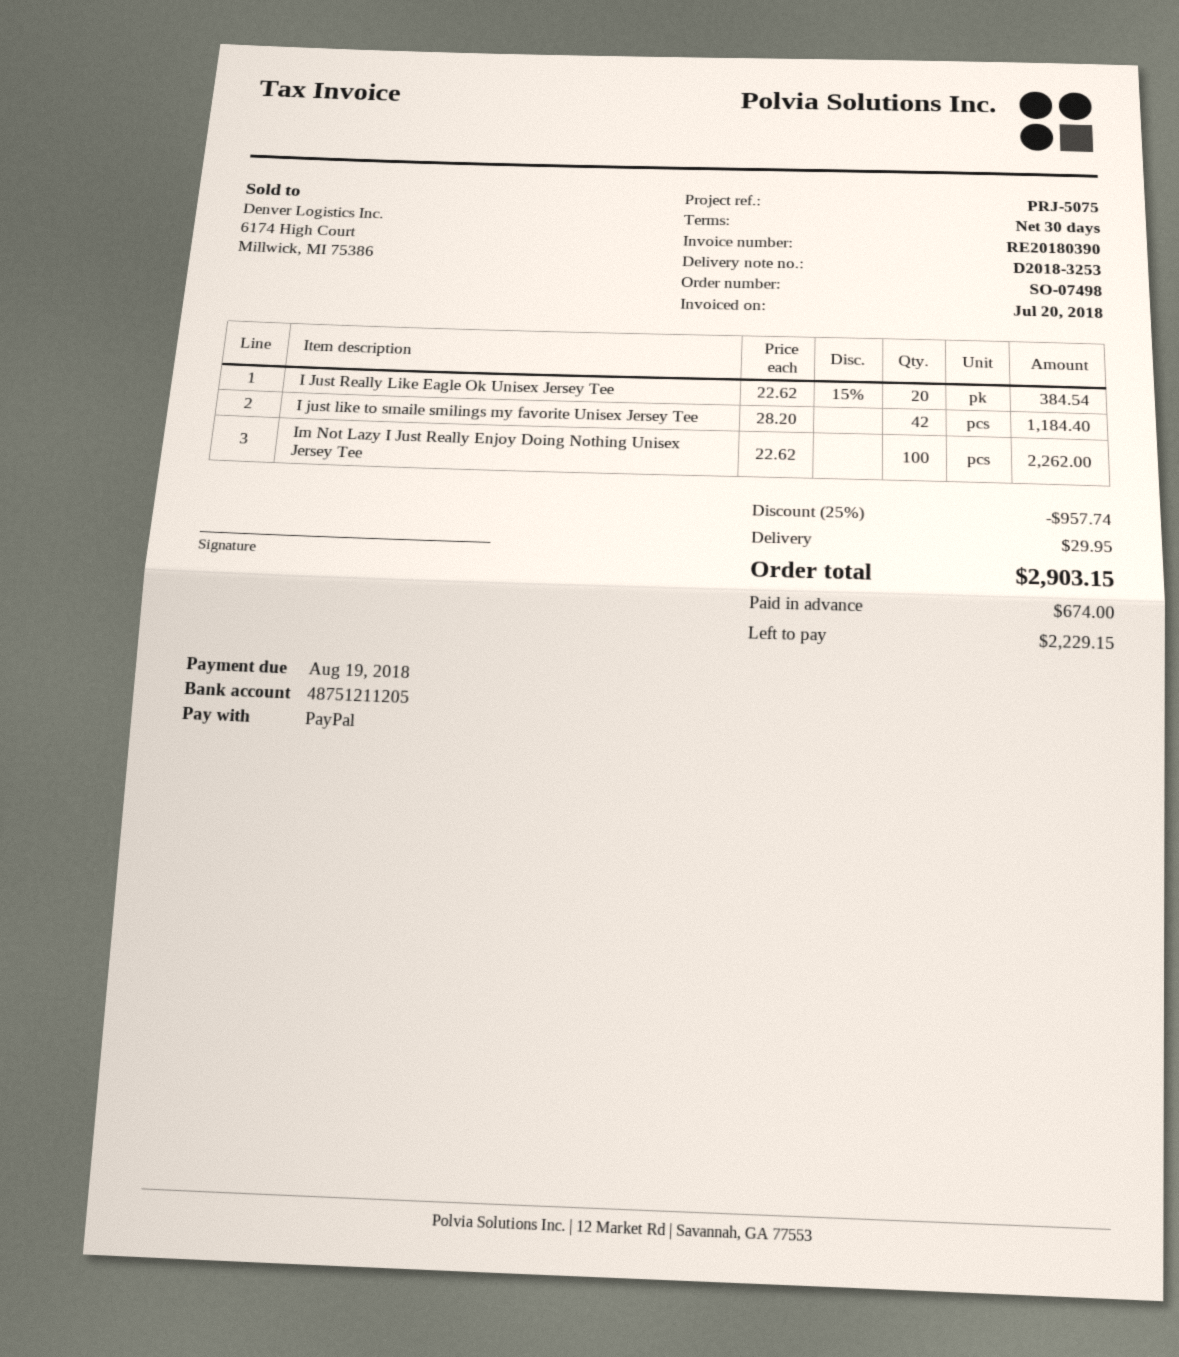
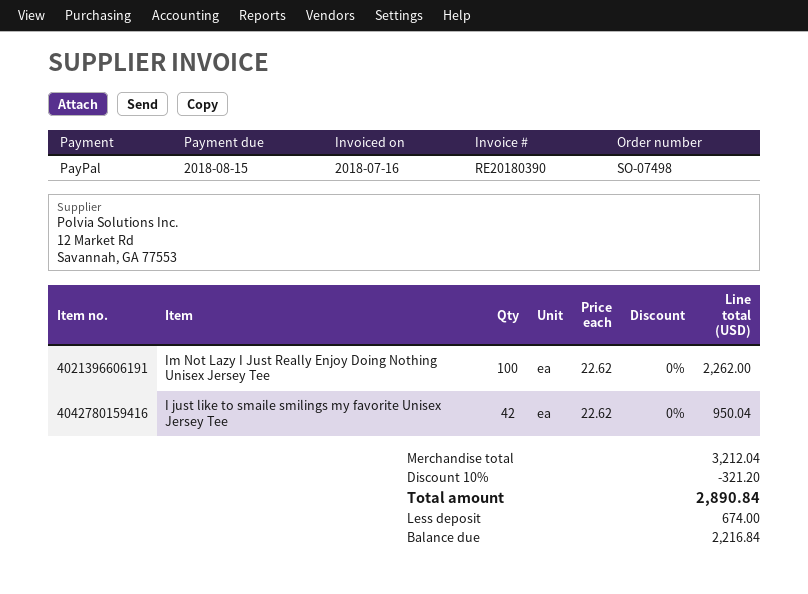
invoice date: 2018-07-20 -> 2018-07-16
due date: 2018-08-19 -> 2018-08-15
I Just Really Like Eagle Ok Unisex Jersey Tee: 20 x 22.62 - 15% = 384.54 -> none
I just like to smaile smilings my favorite Unisex Jersey Tee: 42 x 28.20 = 1184.40 -> 42 x 22.62 = 950.04
discount: 25% = 957.74 -> 10% = 321.20
shipping: 29.95 -> none
total: 2903.15 -> 2890.84
balance: 2229.15 -> 2216.84

